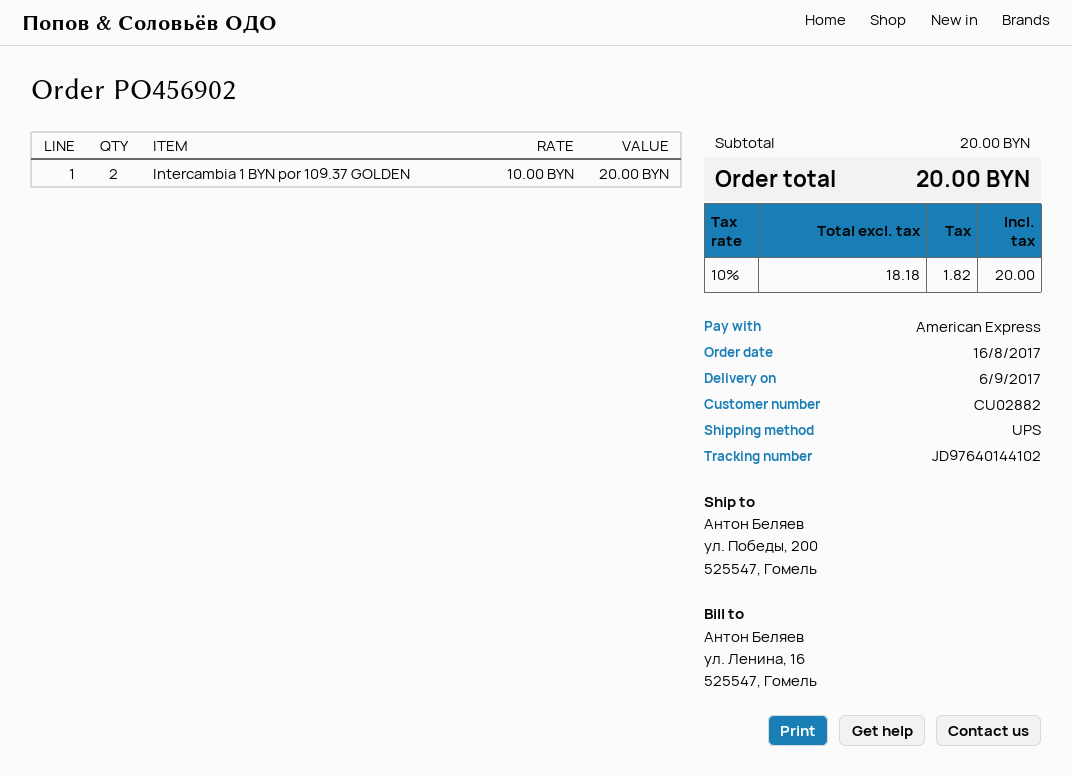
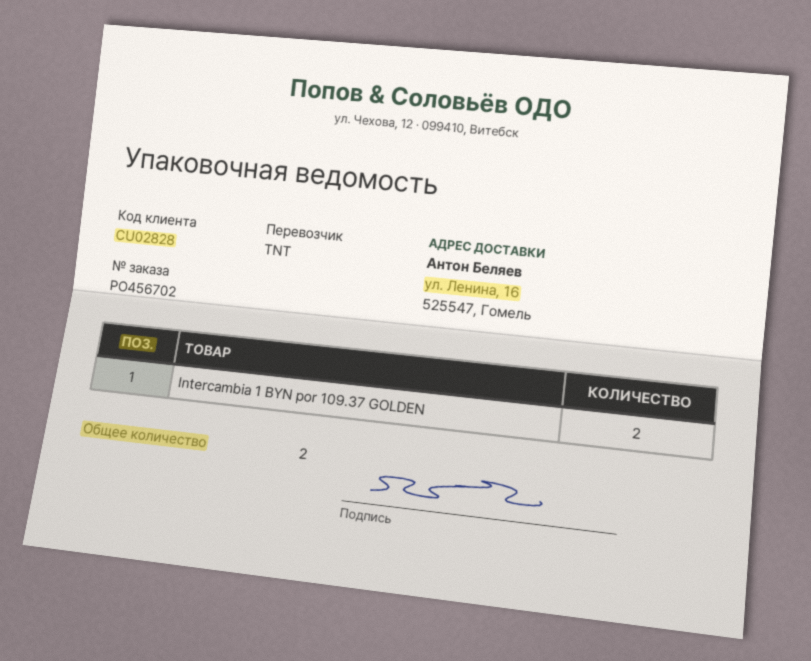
order number: PO456902 -> PO456702
customer number: CU02882 -> CU02828
shipping method: UPS -> TNT
ship to: ул. Победы, 200, 525547, Гомель -> ул. Ленина, 16, 525547, Гомель

